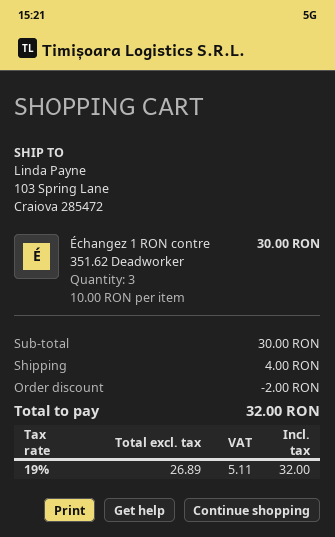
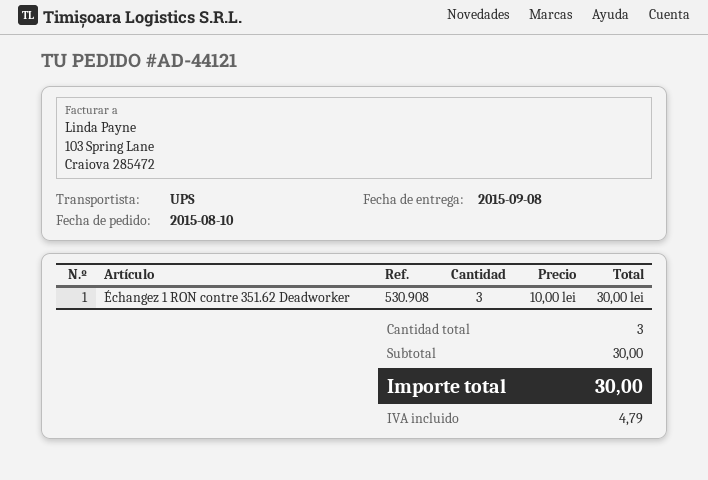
discount: 2.00 -> none
shipping: 4.00 -> none
tax: 5.11 -> 4.79
total: 32.00 -> 30.00

